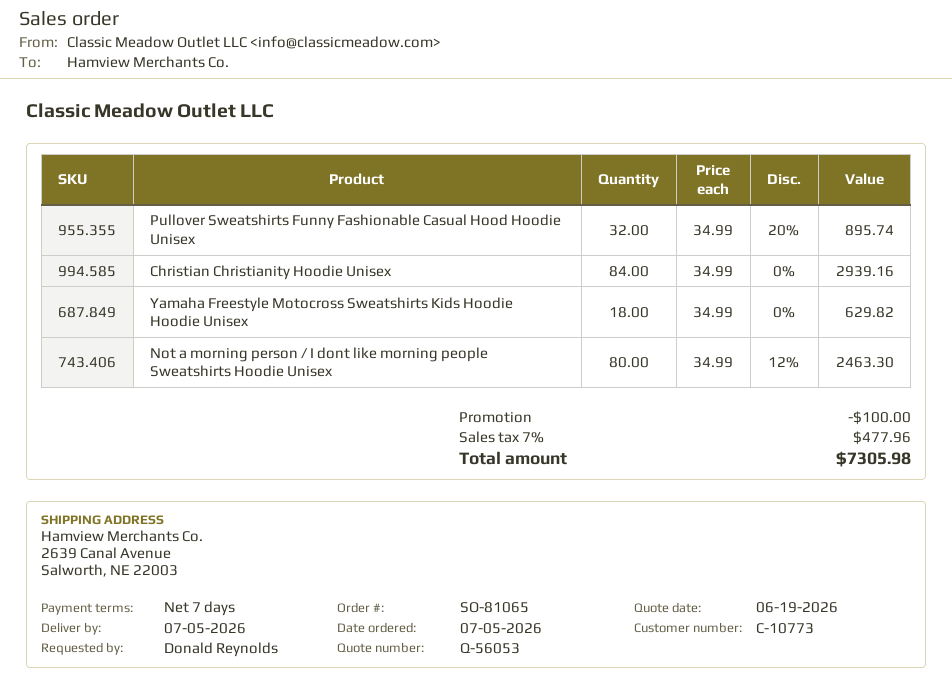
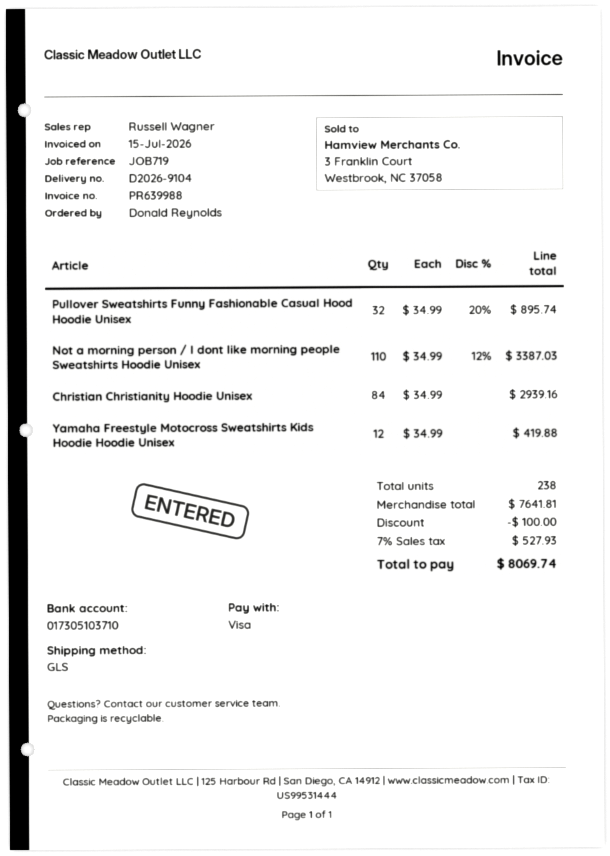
Yamaha Freestyle Motocross Sweatshirts Kids Hoodie Hoodie Unisex: 18 x 34.99 = 629.82 -> 12 x 34.99 = 419.88
Not a morning person / I dont like morning people Sweatshirts Hoodie Unisex: 80 x 34.99 - 12% = 2463.30 -> 110 x 34.99 - 12% = 3387.03
tax: 7% = 477.96 -> 7% = 527.93
total: 7305.98 -> 8069.74

